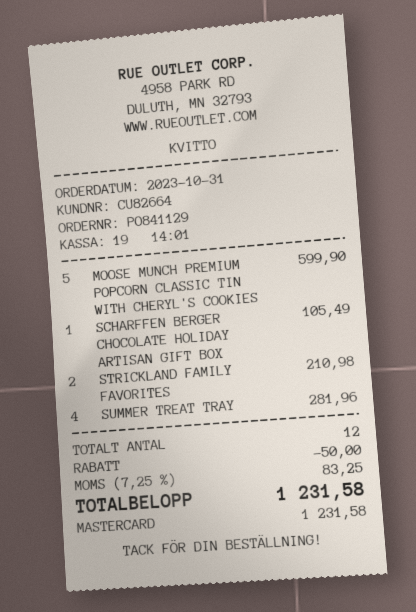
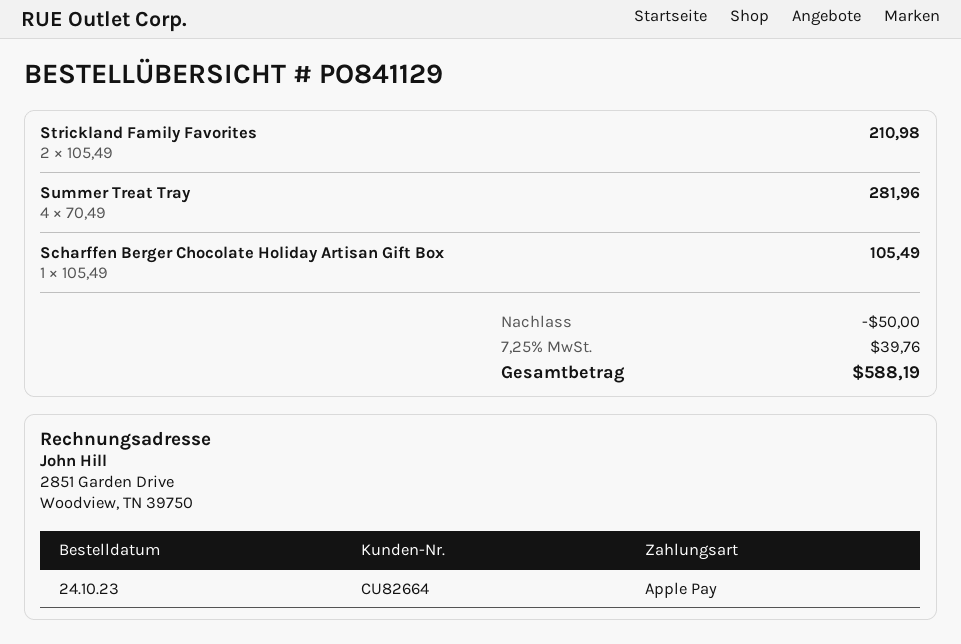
order date: 2023-10-31 -> 2023-10-24
payment method: Mastercard -> Apple Pay
MOOSE MUNCH PREMIUM POPCORN CLASSIC TIN WITH CHERYL'S COOKIES: 5 for 599.90 -> none
tax: 7.25% = 83.25 -> 7.25% = 39.76
total: 1231.58 -> 588.19

